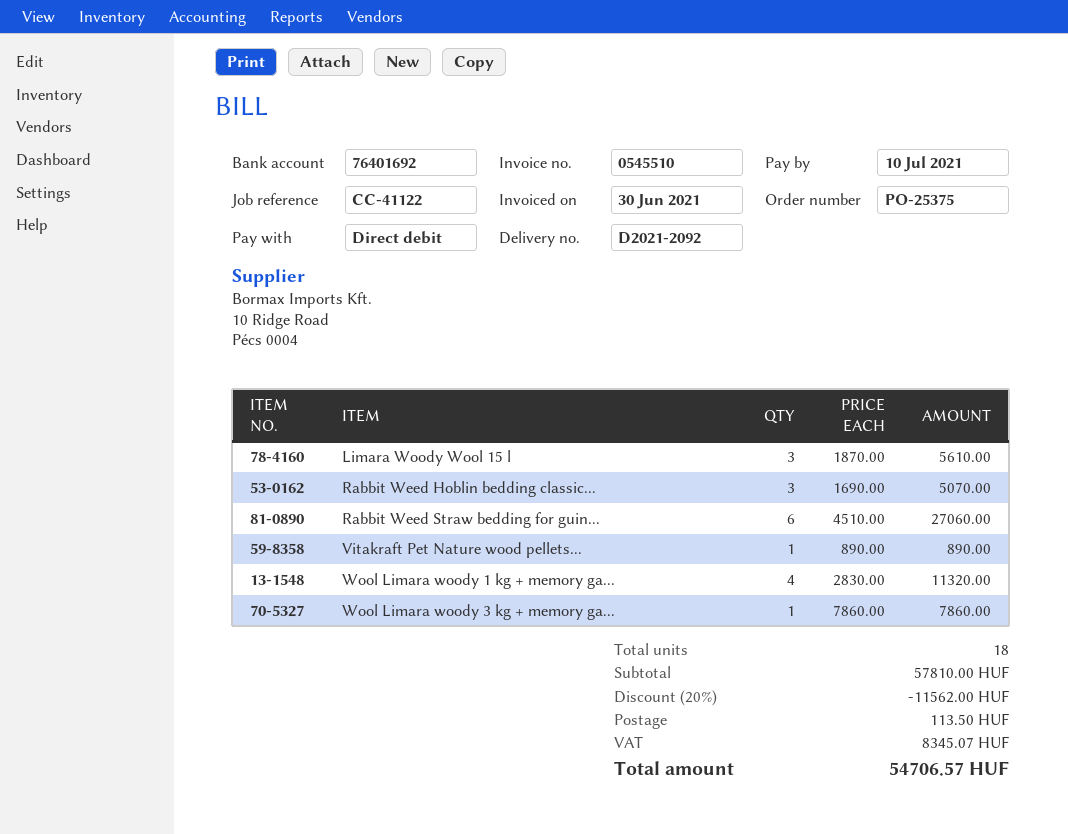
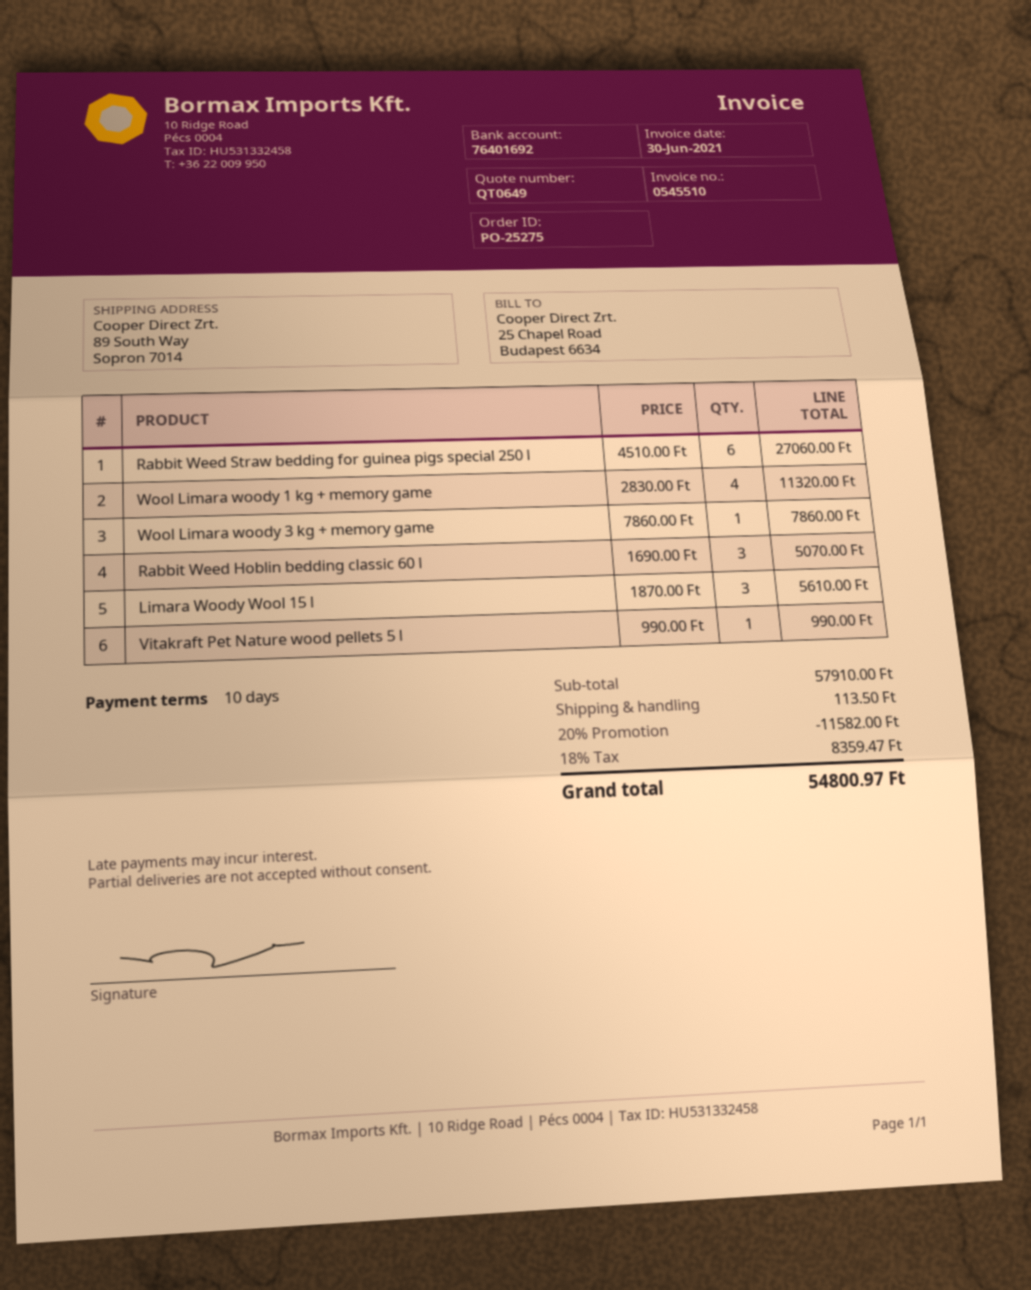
order number: PO-25375 -> PO-25275
Vitakraft Pet Nature wood pellets...: 1 x 890.00 = 890.00 -> 1 x 990.00 = 990.00
subtotal: 57810.00 -> 57910.00
discount: 20% = 11562.00 -> 20% = 11582.00
tax: 8345.07 -> 8359.47
total: 54706.57 -> 54800.97

